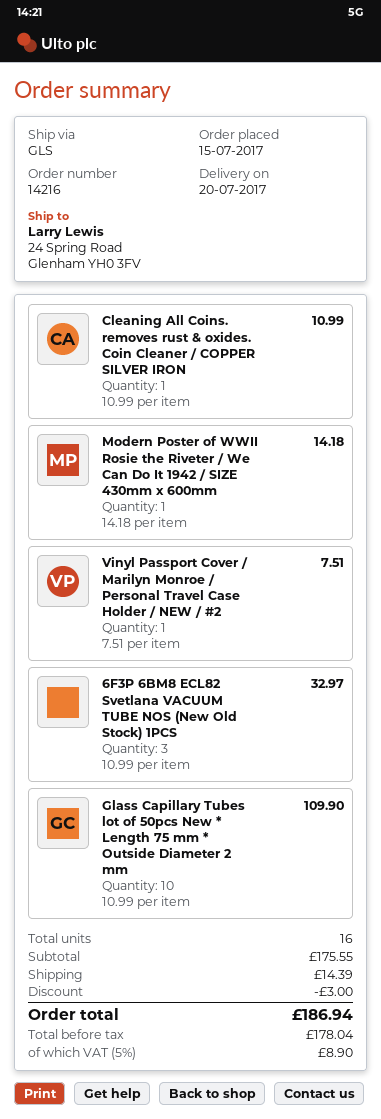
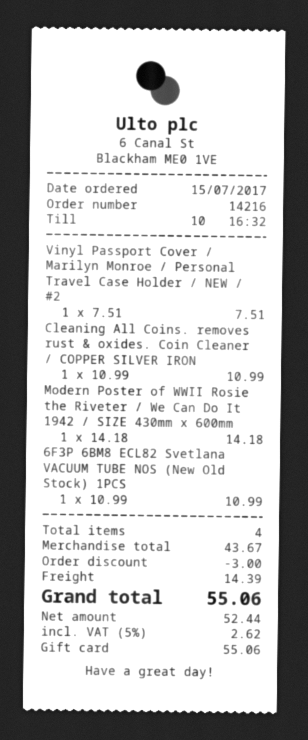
6F3P 6BM8 ECL82 Svetlana VACUUM TUBE NOS (New Old Stock) 1PCS: 3 x 10.99 = 32.97 -> 1 x 10.99 = 10.99
Glass Capillary Tubes lot of 50pcs New * Length 75 mm * Outside Diameter 2 mm: 10 x 10.99 = 109.90 -> none
total quantity: 16 -> 4
subtotal: 175.55 -> 43.67
net: 178.04 -> 52.44
tax: 5% = 8.90 -> 5% = 2.62
total: 186.94 -> 55.06

